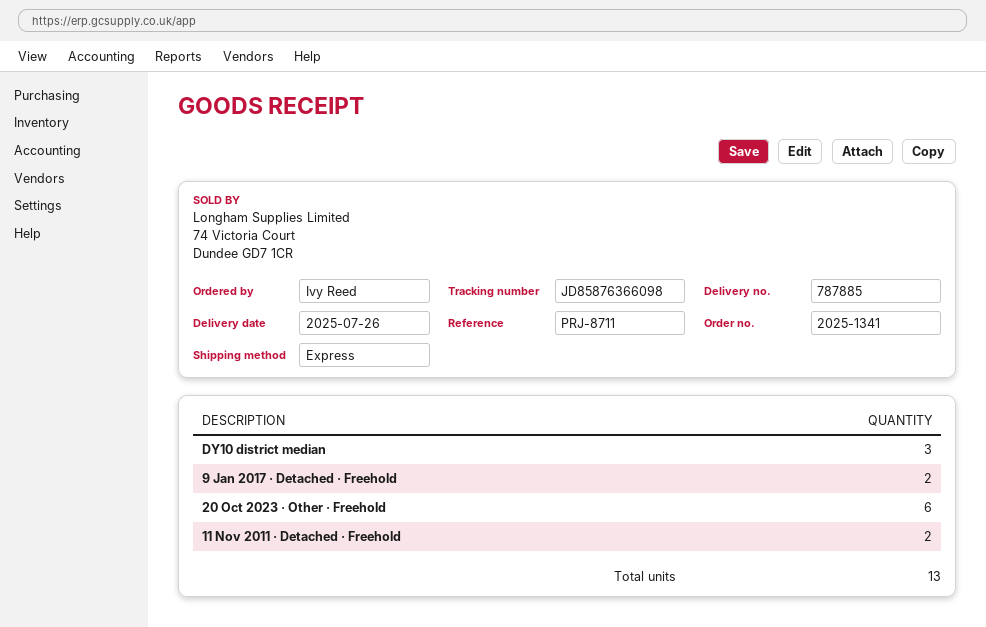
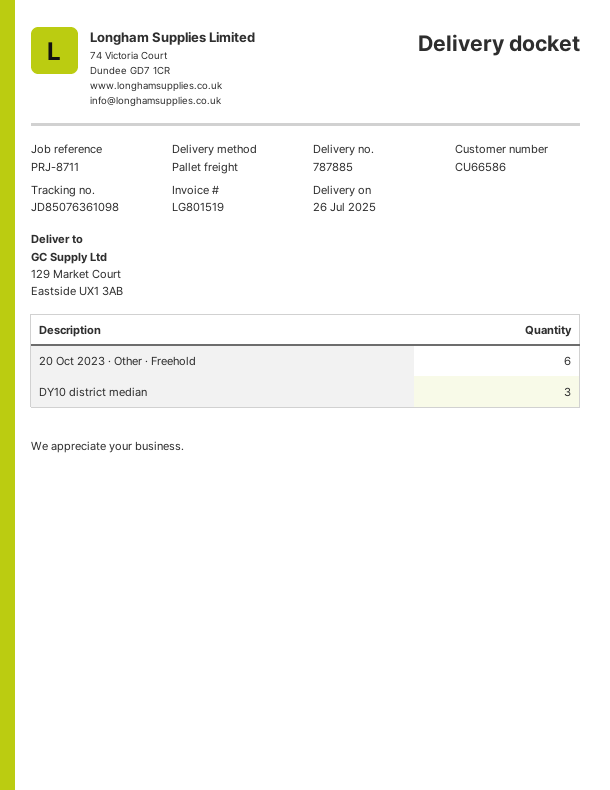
shipping method: express -> pallet freight
tracking number: JD85876366098 -> JD85076361098
9 Jan 2017 · Detached · Freehold: 2 -> none
11 Nov 2011 · Detached · Freehold: 2 -> none

